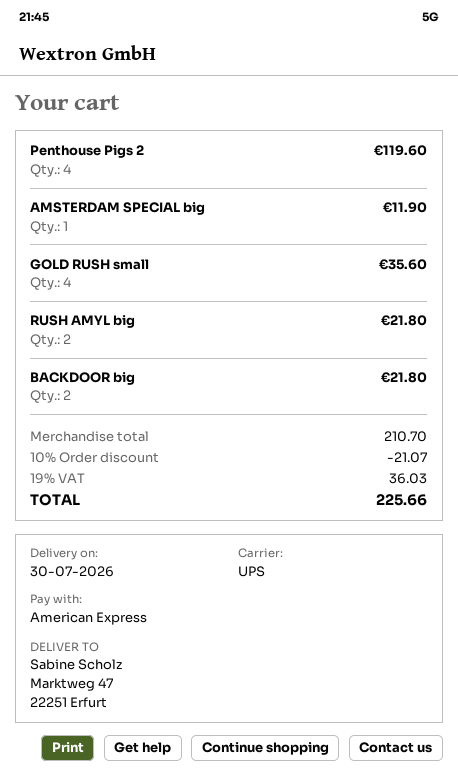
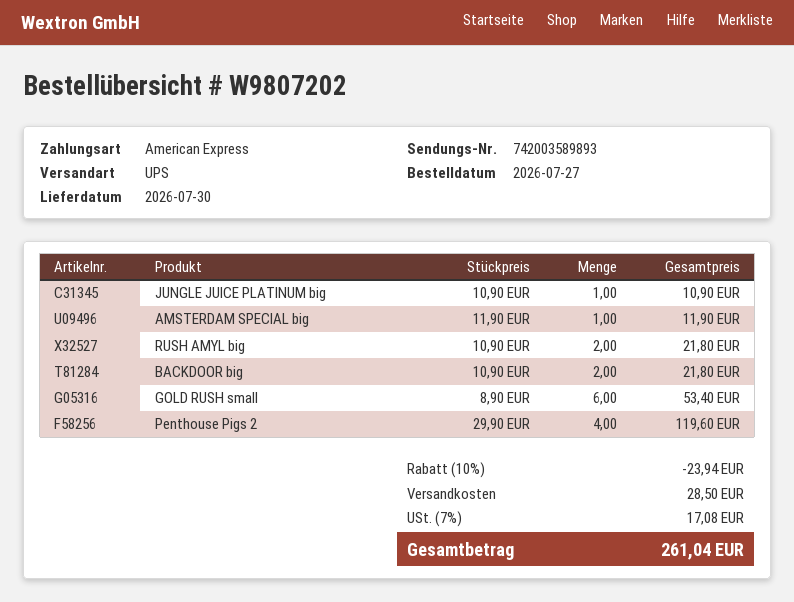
GOLD RUSH small: 4 for 35.60 -> 6 for 53.40
JUNGLE JUICE PLATINUM big: none -> 1 for 10.90
discount: 10% = 21.07 -> 10% = 23.94
shipping: none -> 28.50
tax: 19% = 36.03 -> 7% = 17.08
total: 225.66 -> 261.04

